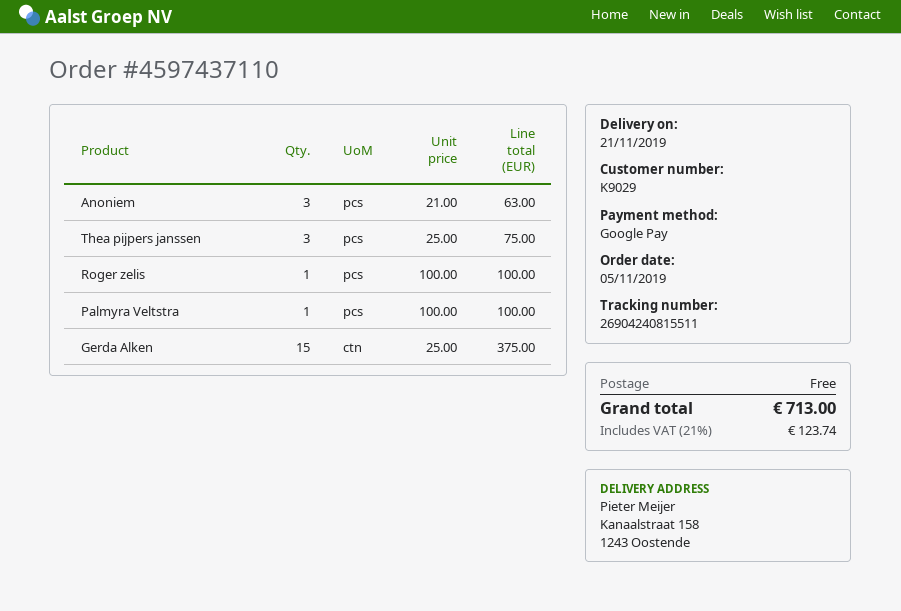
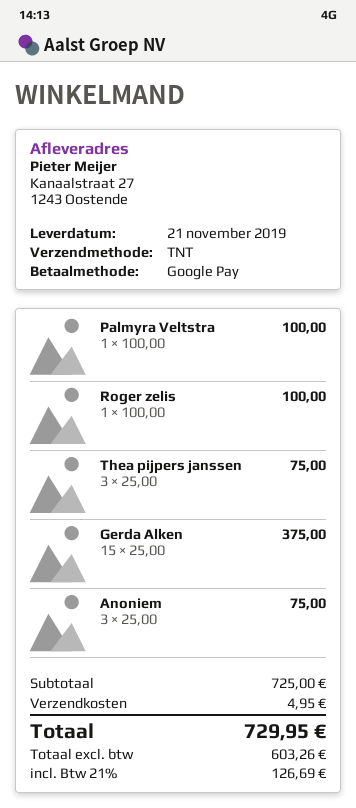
ship to: Kanaalstraat 158, 1243 Oostende -> Kanaalstraat 27, 1243 Oostende
Anoniem: 3 x 21.00 = 63.00 -> 3 x 25.00 = 75.00
shipping: 0.00 -> 4.95
tax: 21% = 123.74 -> 21% = 126.69
total: 713.00 -> 729.95

